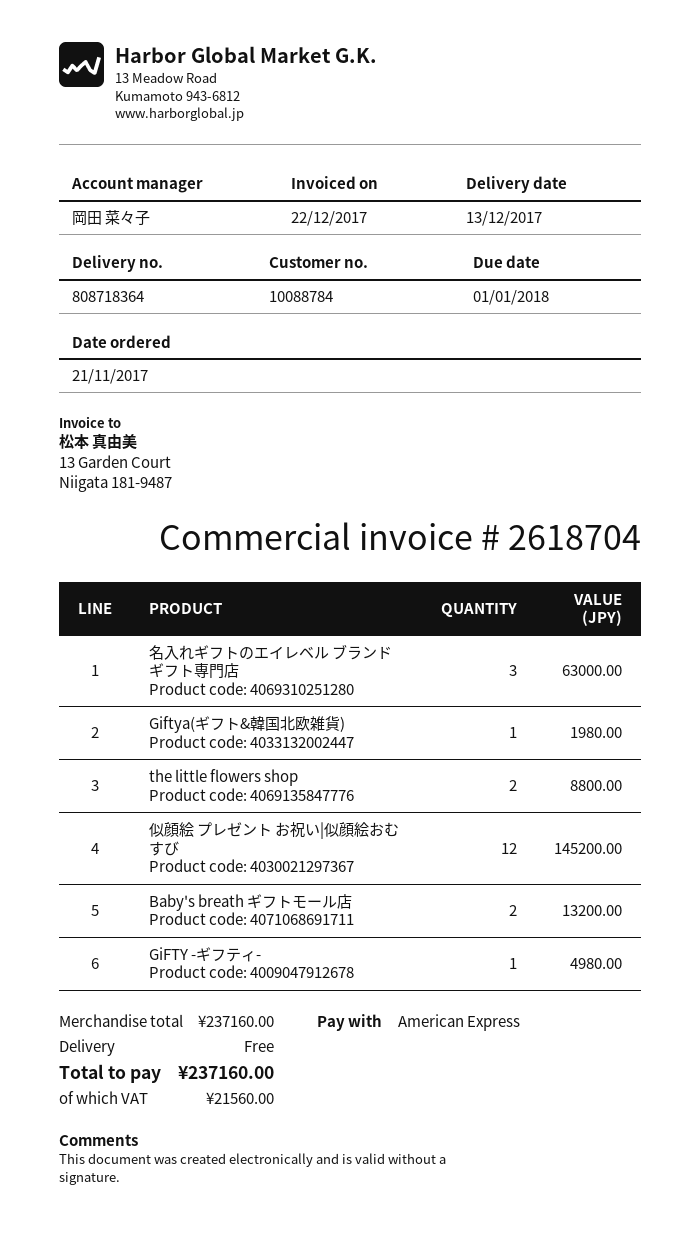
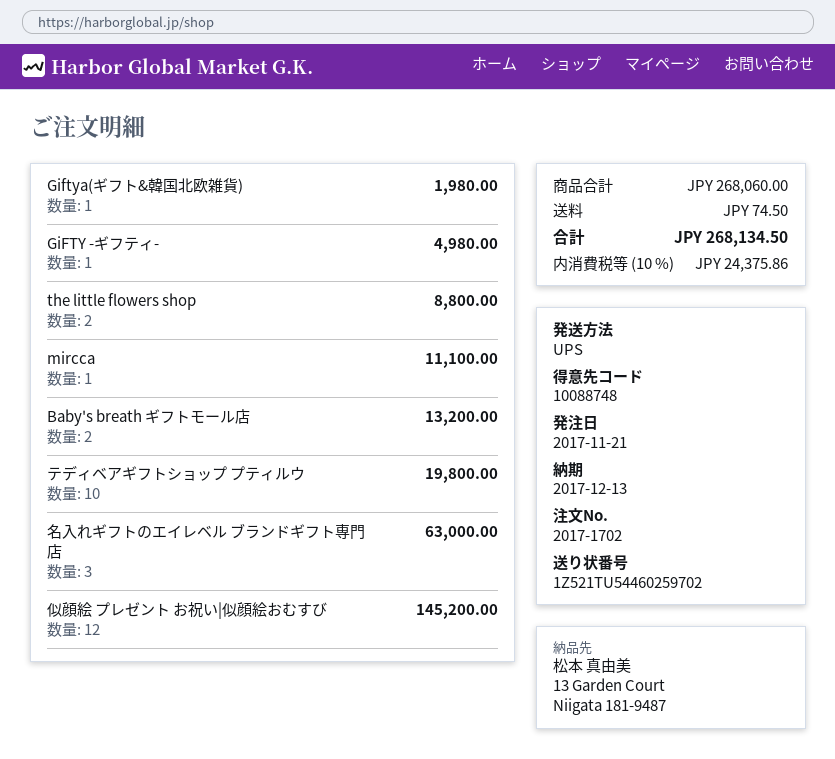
customer number: 10088784 -> 10088748
mircca: none -> 1 for 11100.00
テディベアギフトショップ プティルウ: none -> 10 for 19800.00
subtotal: 237160.00 -> 268060.00
shipping: 0.00 -> 74.50
tax: 21560.00 -> 24375.86
total: 237160.00 -> 268134.50

